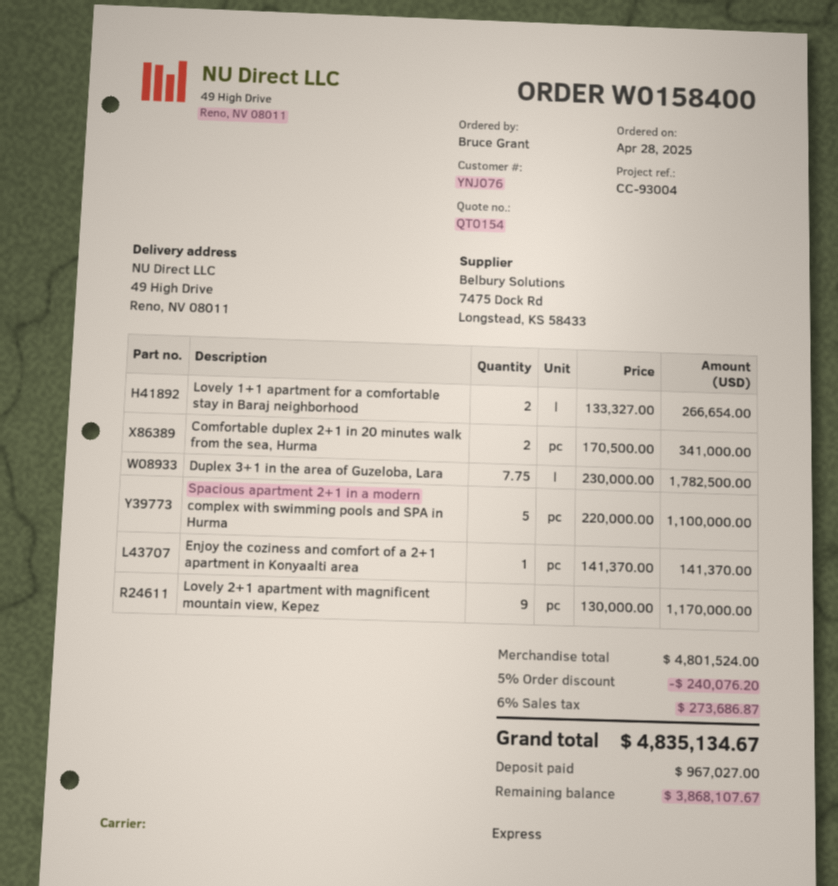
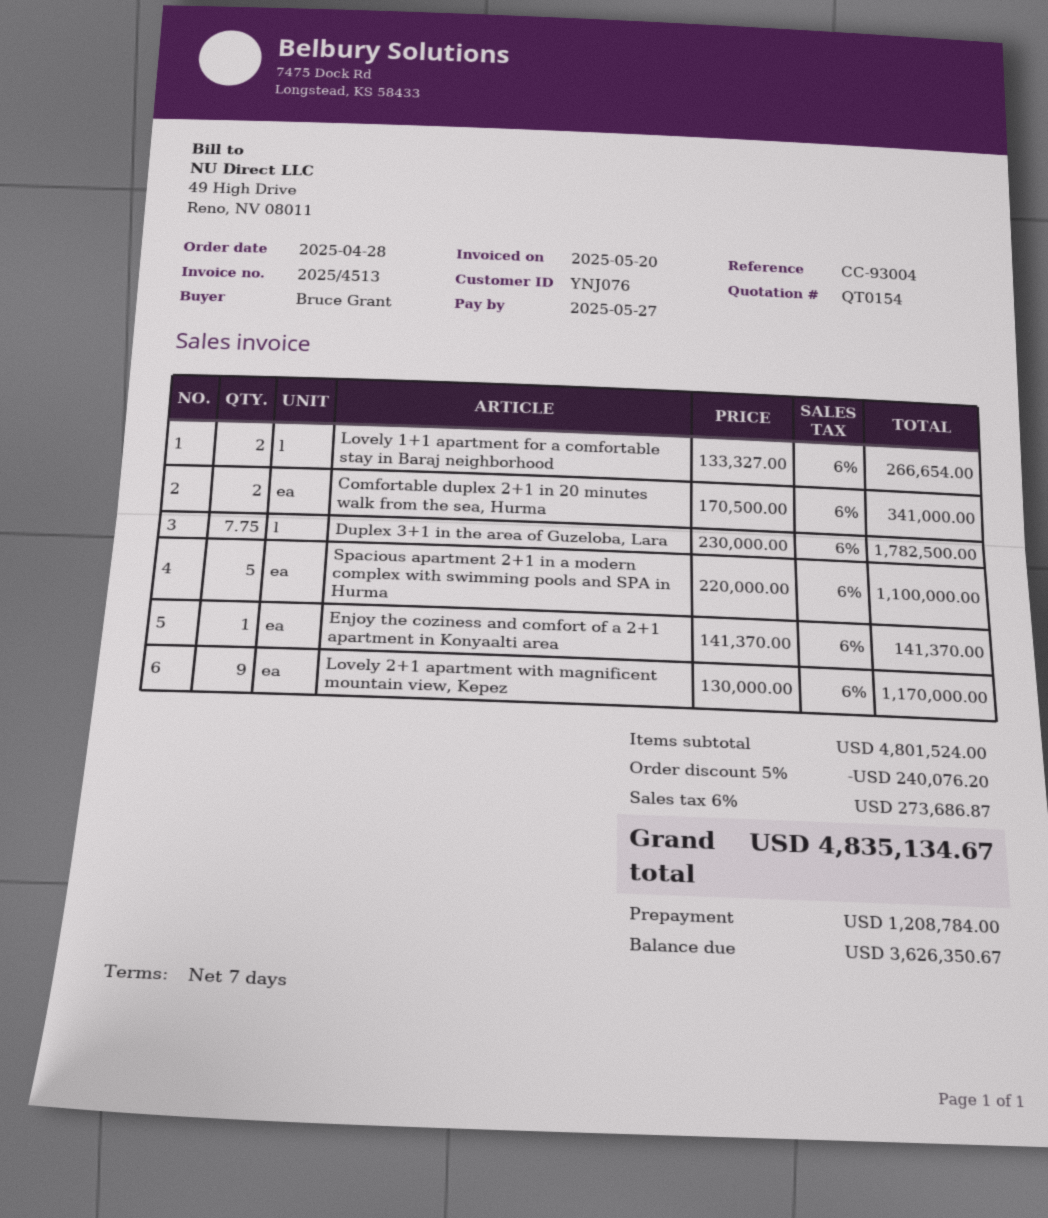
deposit: 967027.00 -> 1208784.00
balance: 3868107.67 -> 3626350.67

